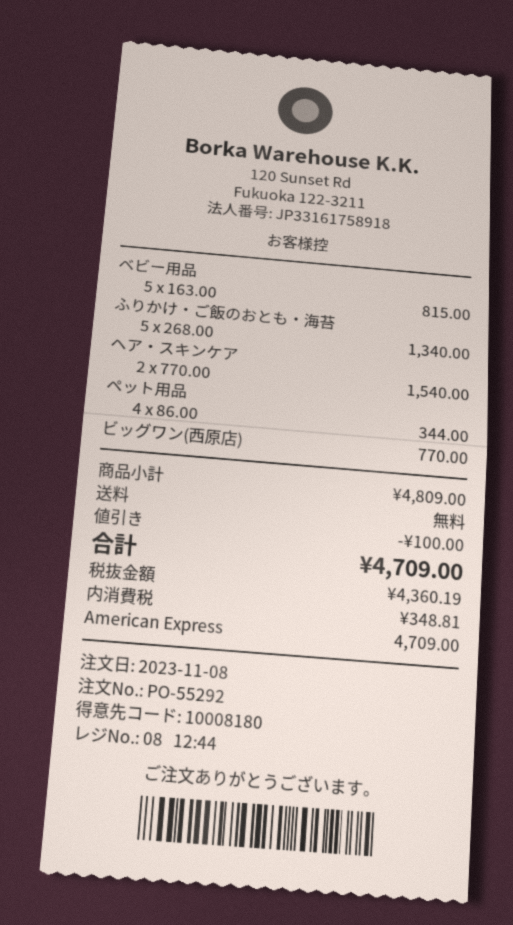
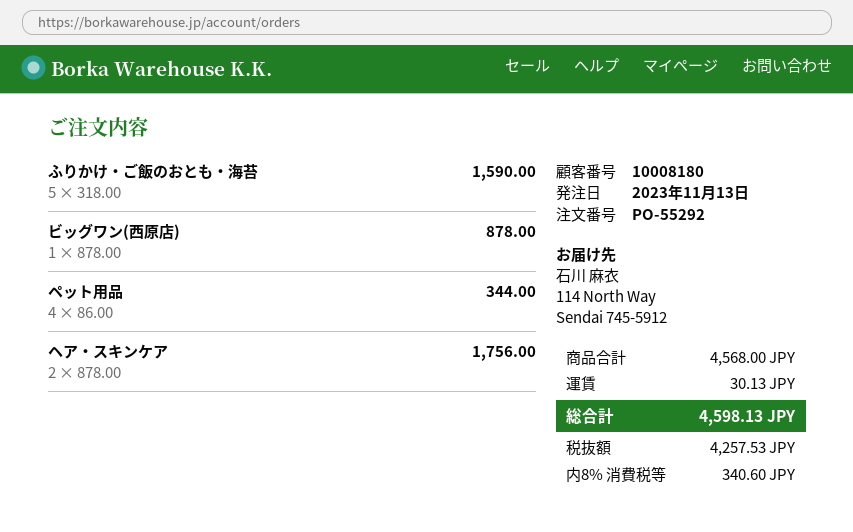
order date: 2023-11-08 -> 2023-11-13
ベビー用品: 5 x 163.00 = 815.00 -> none
ふりかけ・ご飯のおとも・海苔: 5 x 268.00 = 1340.00 -> 5 x 318.00 = 1590.00
ヘア・スキンケア: 2 x 770.00 = 1540.00 -> 2 x 878.00 = 1756.00
ビッグワン(西原店): 1 x 770.00 = 770.00 -> 1 x 878.00 = 878.00
subtotal: 4809.00 -> 4568.00
discount: 100.00 -> none
shipping: 0.00 -> 30.13
net: 4360.19 -> 4257.53
tax: 348.81 -> 340.60
total: 4709.00 -> 4598.13

